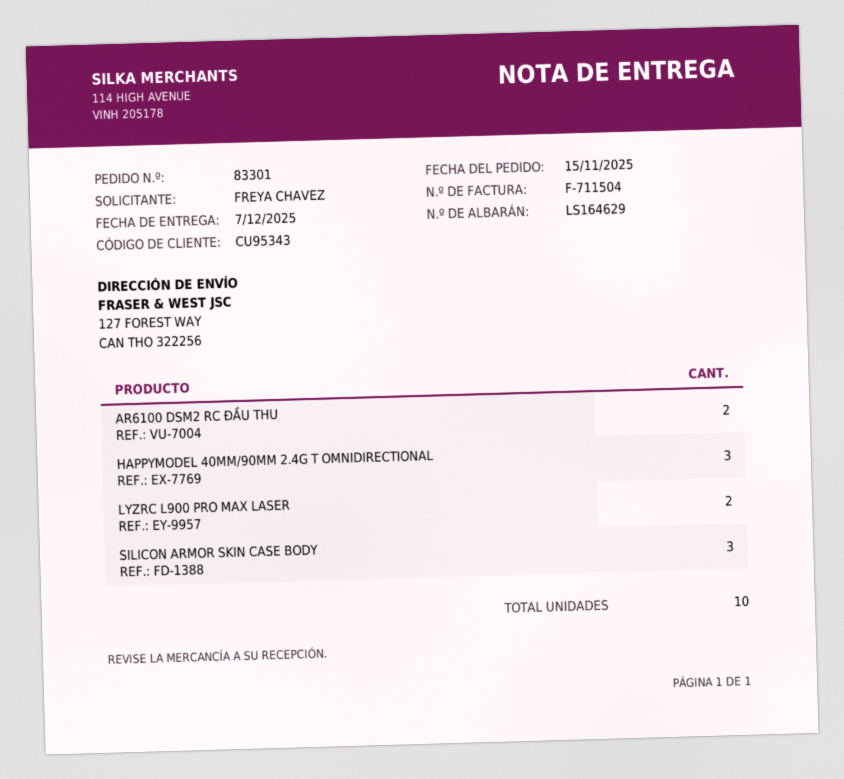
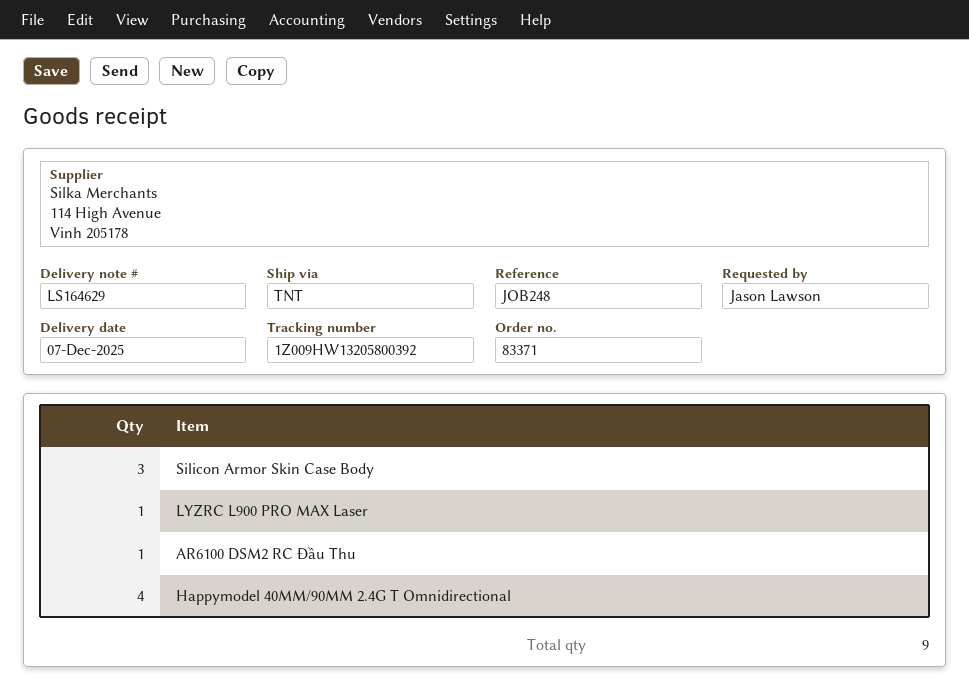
order number: 83301 -> 83371
ordered by: FREYA CHAVEZ -> Jason Lawson
AR6100 DSM2 RC ĐẦU THU: 2 -> 1
HAPPYMODEL 40MM/90MM 2.4G T OMNIDIRECTIONAL: 3 -> 4
LYZRC L900 PRO MAX LASER: 2 -> 1
total quantity: 10 -> 9

